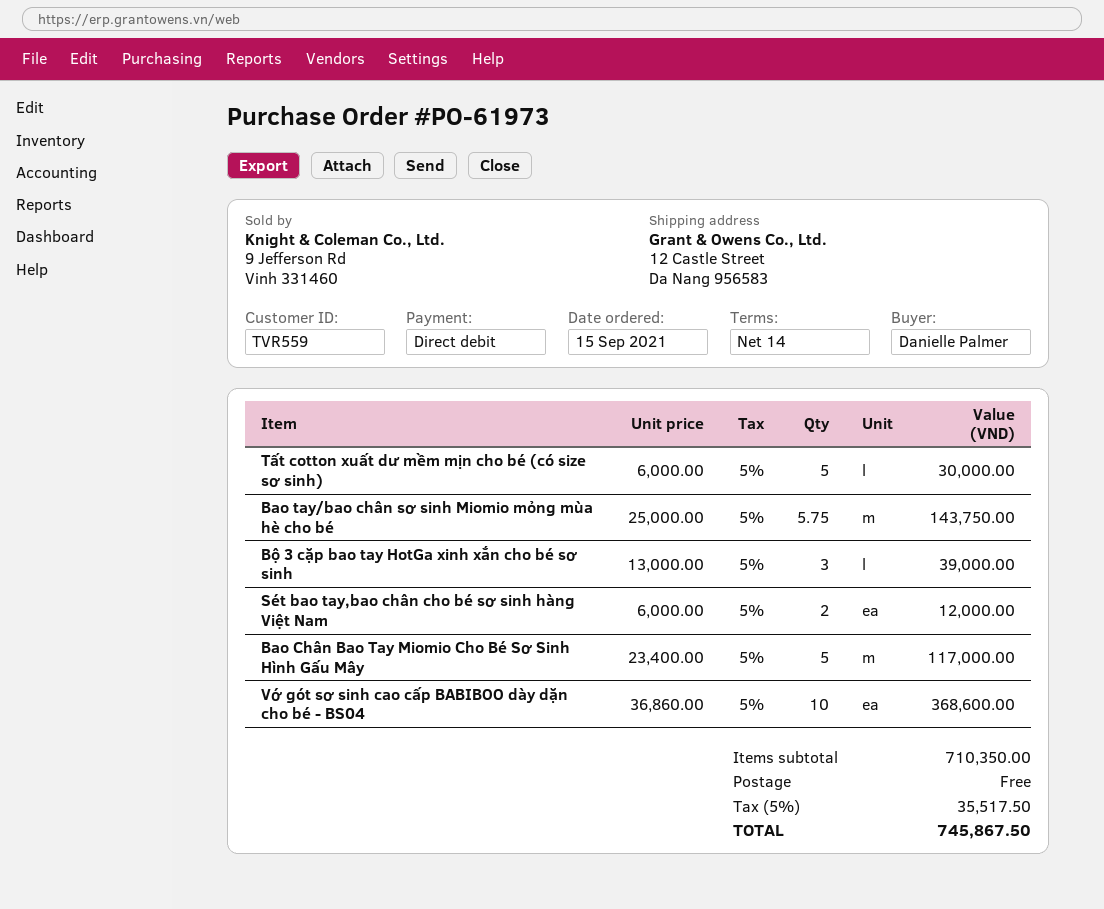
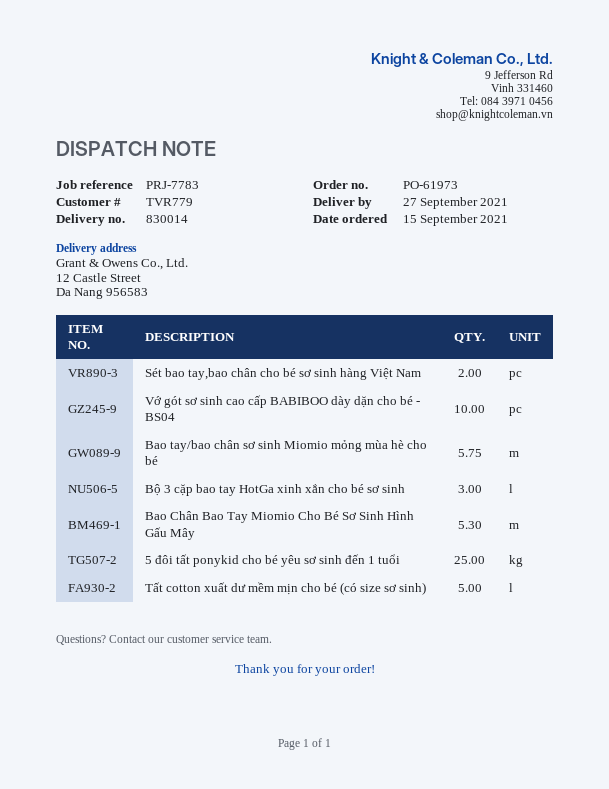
customer number: TVR559 -> TVR779
Bao Chân Bao Tay Miomio Cho Bé Sơ Sinh Hình Gấu Mây: 5 -> 5.3
5 đôi tất ponykid cho bé yêu sơ sinh đến 1 tuổi: none -> 25

